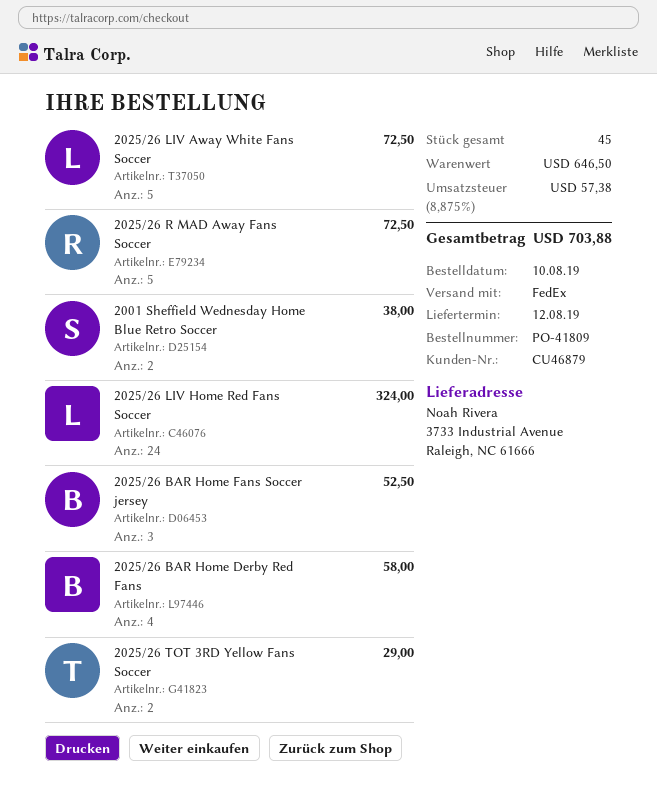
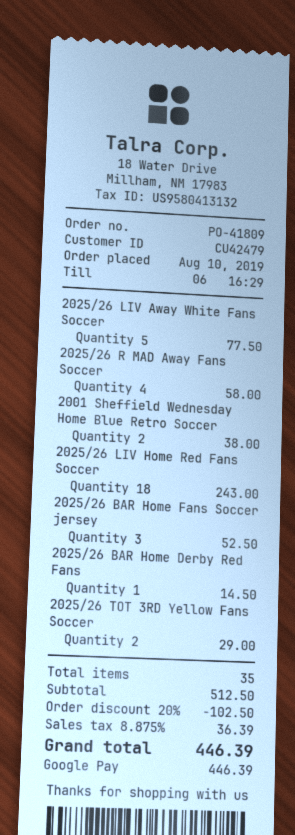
customer number: CU46879 -> CU42479
2025/26 LIV Away White Fans Soccer: 5 for 72.50 -> 5 for 77.50
2025/26 R MAD Away Fans Soccer: 5 for 72.50 -> 4 for 58.00
2025/26 LIV Home Red Fans Soccer: 24 for 324.00 -> 18 for 243.00
2025/26 BAR Home Derby Red Fans: 4 for 58.00 -> 1 for 14.50
total quantity: 45 -> 35
subtotal: 646.50 -> 512.50
discount: none -> 20% = 102.50
tax: 8.875% = 57.38 -> 8.875% = 36.39
total: 703.88 -> 446.39

